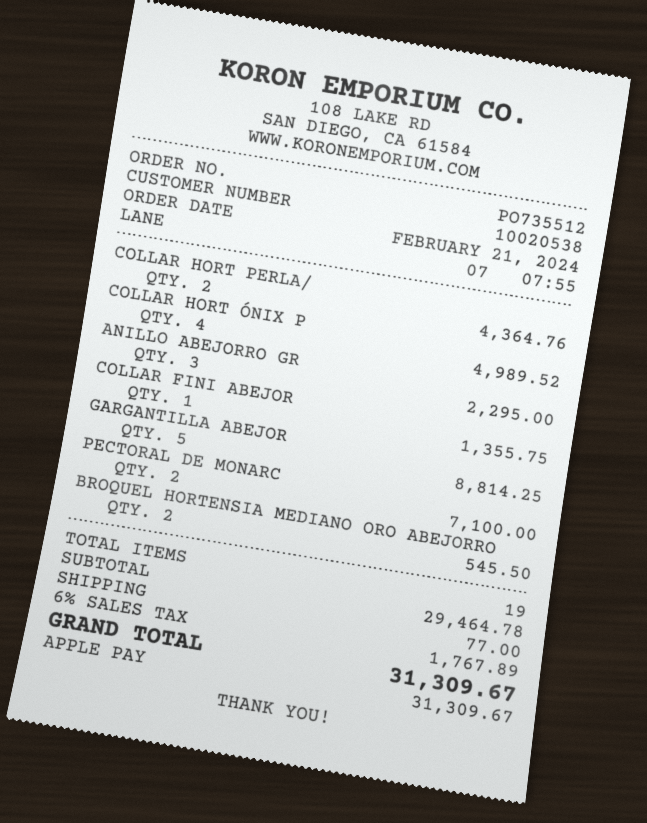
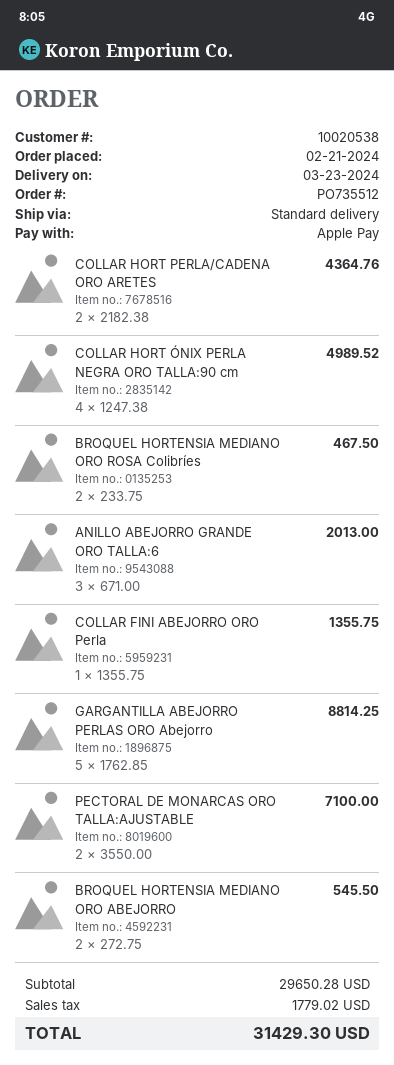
ANILLO ABEJORRO GR: 3 for 2295.00 -> 3 for 2013.00
BROQUEL HORTENSIA MEDIANO ORO ROSA Colibríes: none -> 2 for 467.50
subtotal: 29464.78 -> 29650.28
shipping: 77.00 -> none
tax: 1767.89 -> 1779.02
total: 31309.67 -> 31429.30

